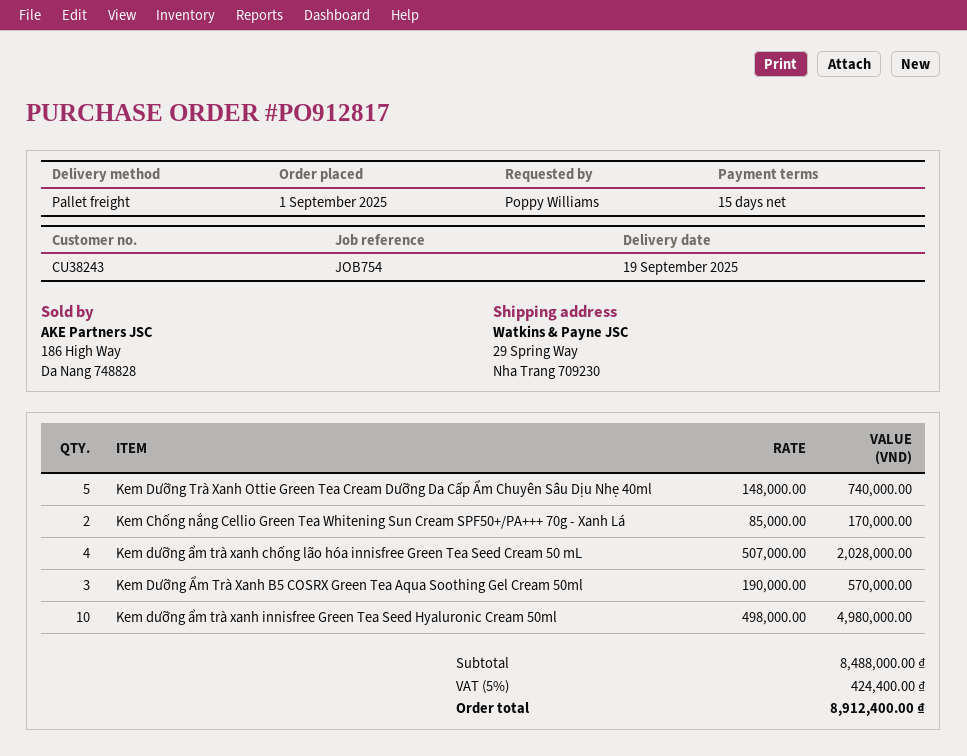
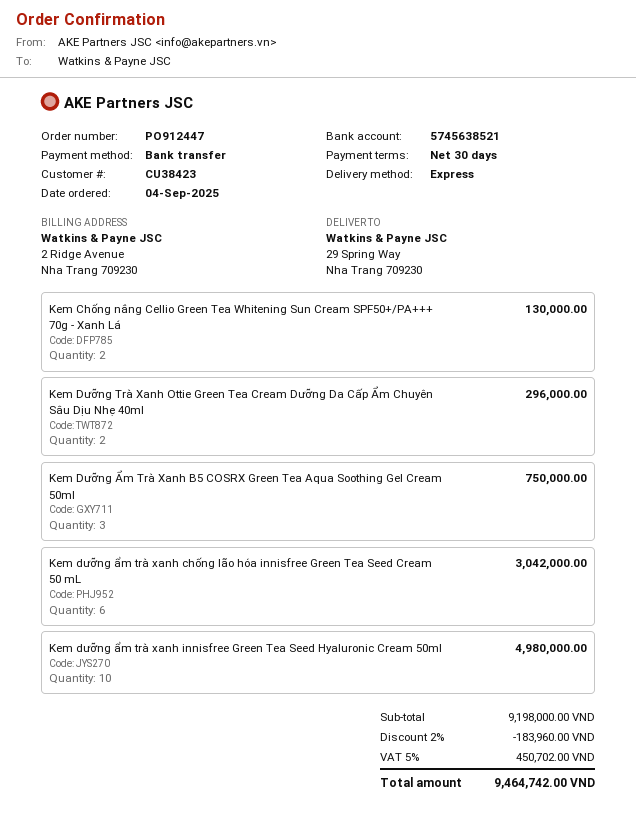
order number: PO912817 -> PO912447
order date: 2025-09-01 -> 2025-09-04
payment terms: 15 days -> 30 days
customer number: CU38243 -> CU38423
shipping method: pallet freight -> express
Kem Dưỡng Trà Xanh Ottie Green Tea Cream Dưỡng Da Cấp Ẩm Chuyên Sâu Dịu Nhẹ 40ml: 5 for 740000.00 -> 2 for 296000.00
Kem Chống nắng Cellio Green Tea Whitening Sun Cream SPF50+/PA+++ 70g - Xanh Lá: 2 for 170000.00 -> 2 for 130000.00
Kem dưỡng ẩm trà xanh chống lão hóa innisfree Green Tea Seed Cream 50 mL: 4 for 2028000.00 -> 6 for 3042000.00
Kem Dưỡng Ẩm Trà Xanh B5 COSRX Green Tea Aqua Soothing Gel Cream 50ml: 3 for 570000.00 -> 3 for 750000.00
subtotal: 8488000.00 -> 9198000.00
discount: none -> 2% = 183960.00
tax: 5% = 424400.00 -> 5% = 450702.00
total: 8912400.00 -> 9464742.00

